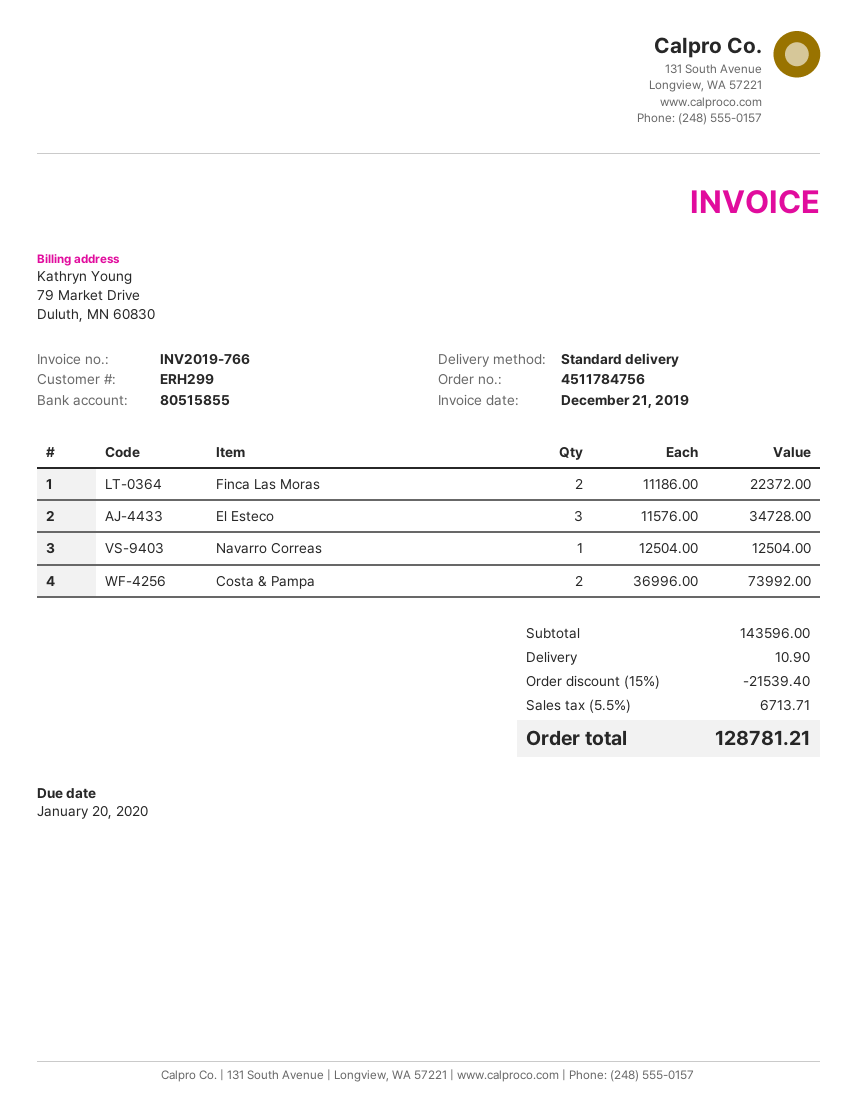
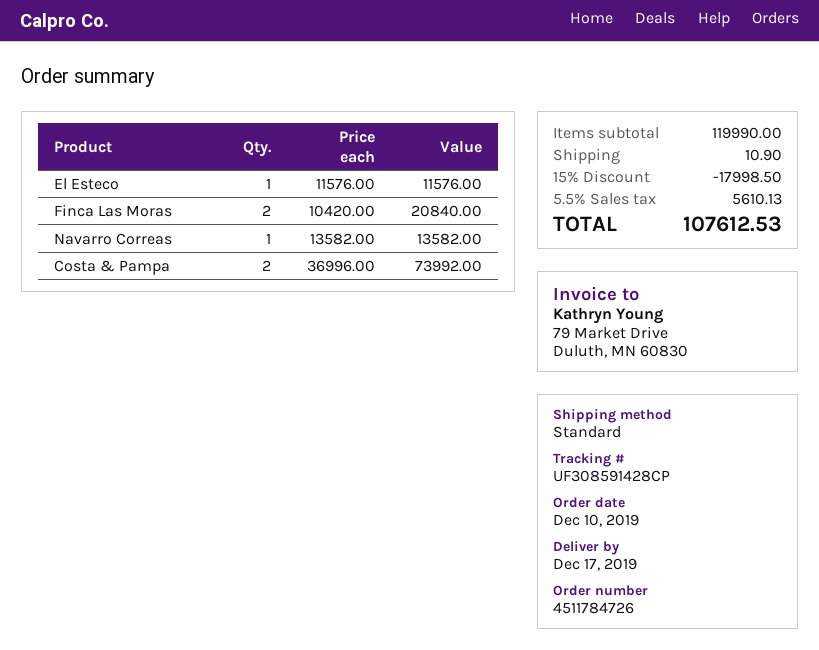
order number: 4511784756 -> 4511784726
Finca Las Moras: 2 x 11186.00 = 22372.00 -> 2 x 10420.00 = 20840.00
El Esteco: 3 x 11576.00 = 34728.00 -> 1 x 11576.00 = 11576.00
Navarro Correas: 1 x 12504.00 = 12504.00 -> 1 x 13582.00 = 13582.00
subtotal: 143596.00 -> 119990.00
discount: 15% = 21539.40 -> 15% = 17998.50
tax: 5.5% = 6713.71 -> 5.5% = 5610.13
total: 128781.21 -> 107612.53

